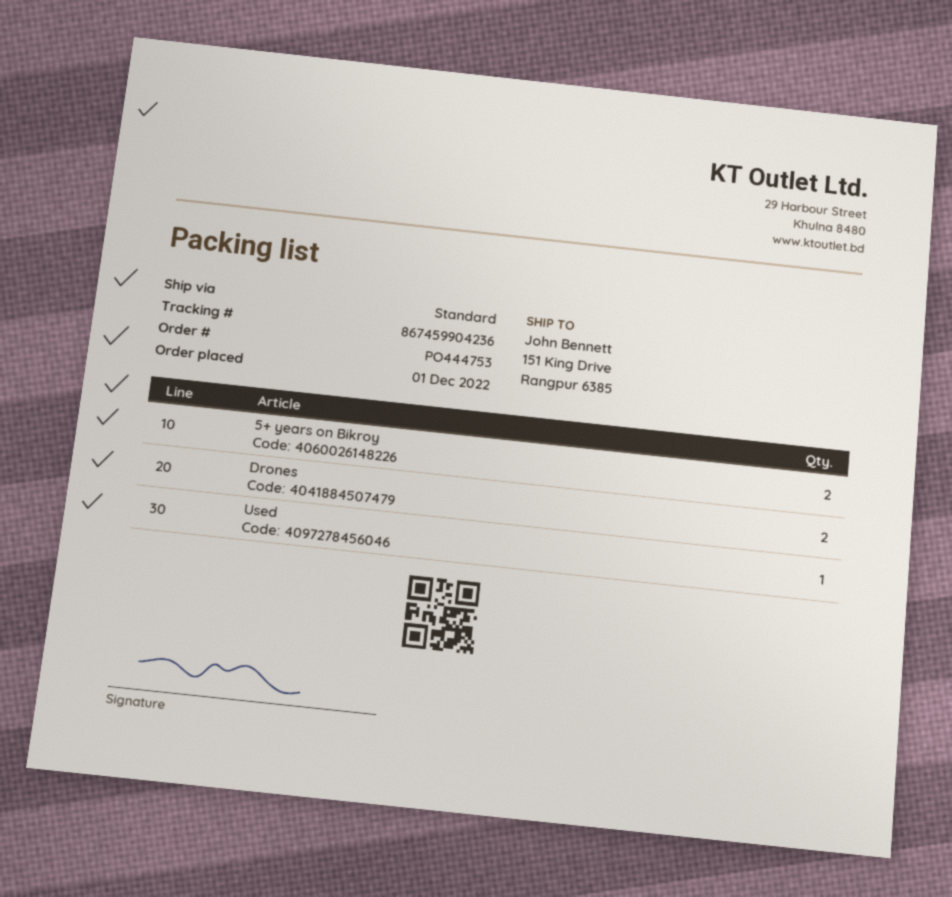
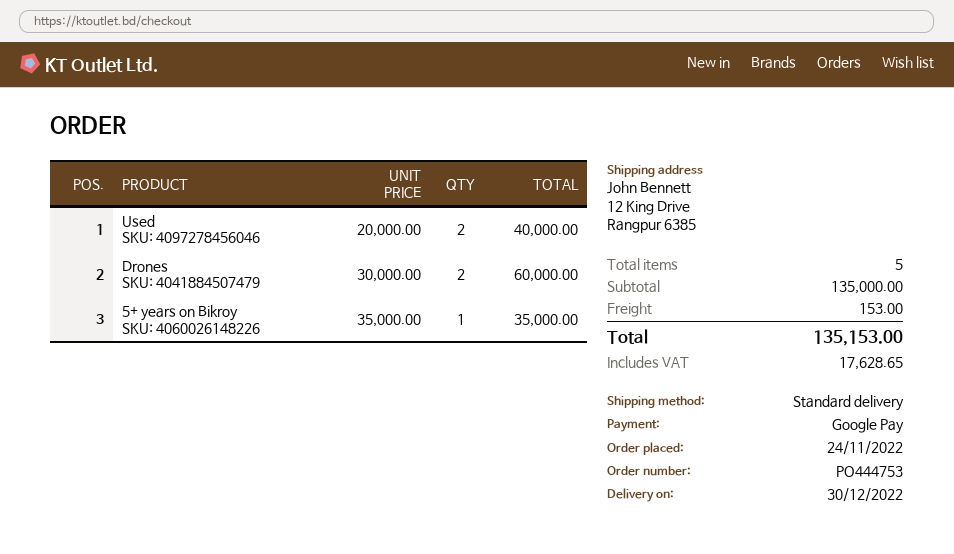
order date: 2022-12-01 -> 2022-11-24
ship to: 151 King Drive, Rangpur 6385 -> 12 King Drive, Rangpur 6385
5+ years on Bikroy: 2 -> 1
Used: 1 -> 2

